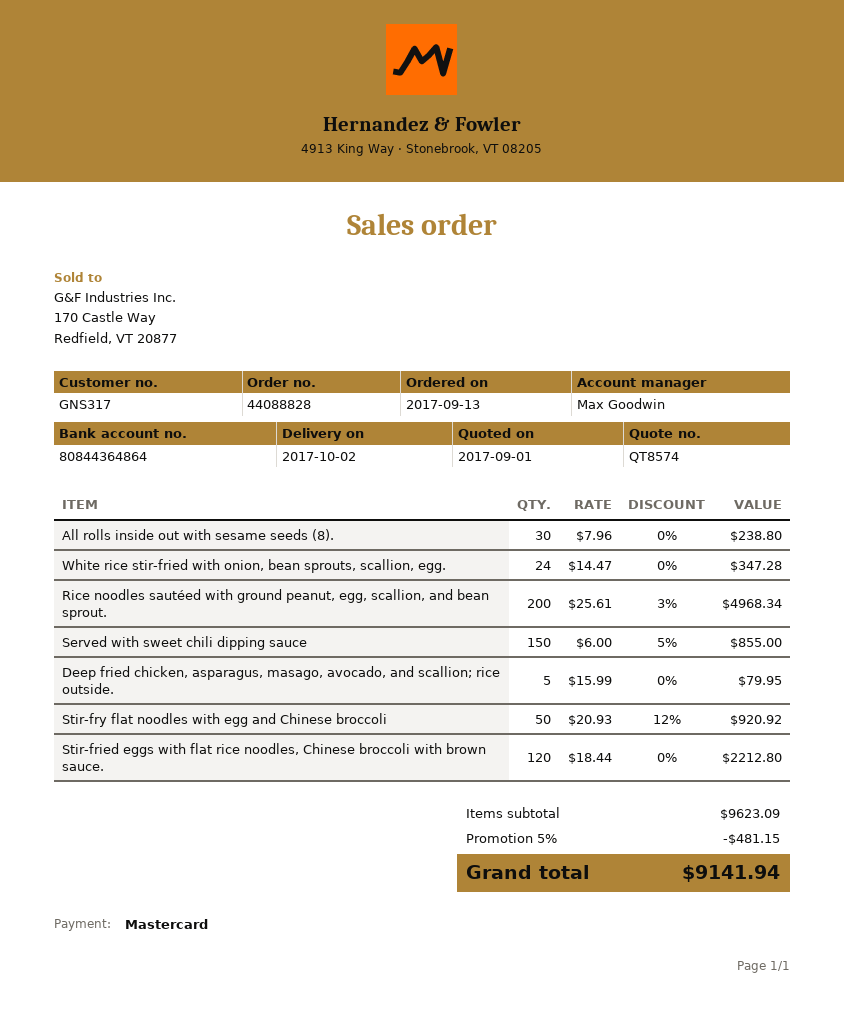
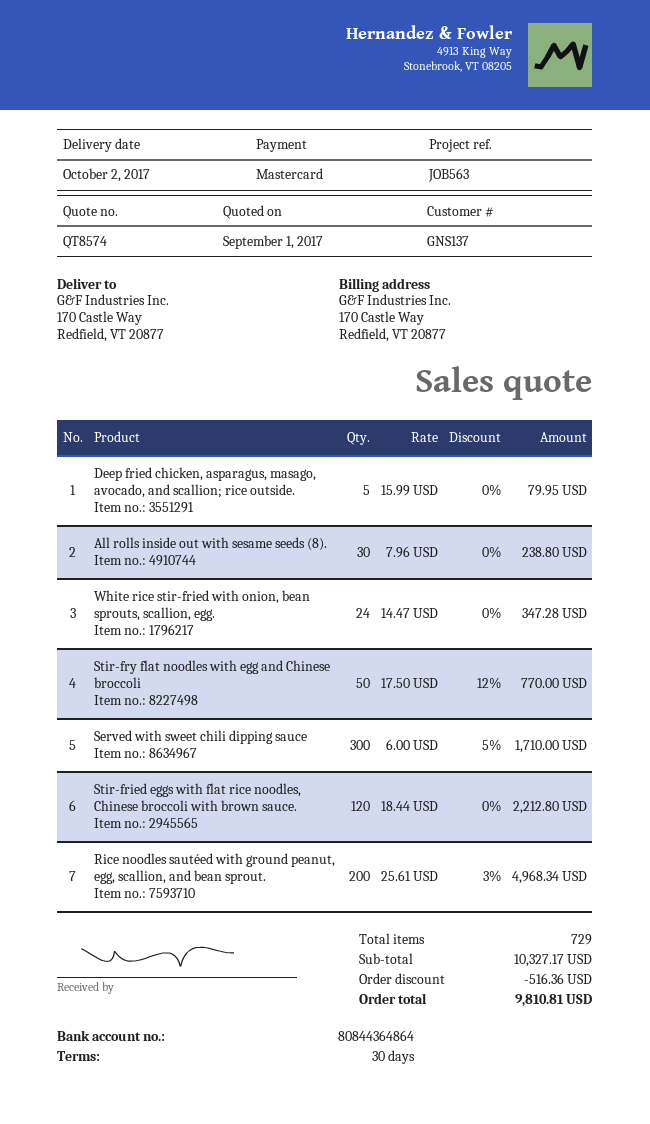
customer number: GNS317 -> GNS137
Served with sweet chili dipping sauce: 150 x 6.00 - 5% = 855.00 -> 300 x 6.00 - 5% = 1710.00
Stir-fry flat noodles with egg and Chinese broccoli: 50 x 20.93 - 12% = 920.92 -> 50 x 17.50 - 12% = 770.00
subtotal: 9623.09 -> 10327.17
discount: 481.15 -> 516.36
total: 9141.94 -> 9810.81

